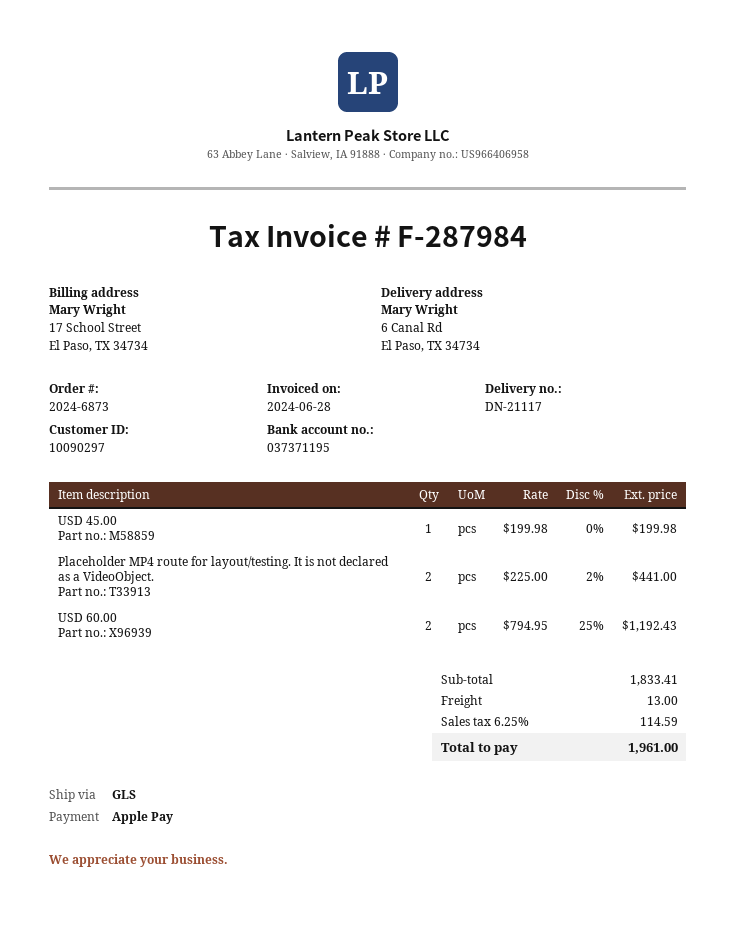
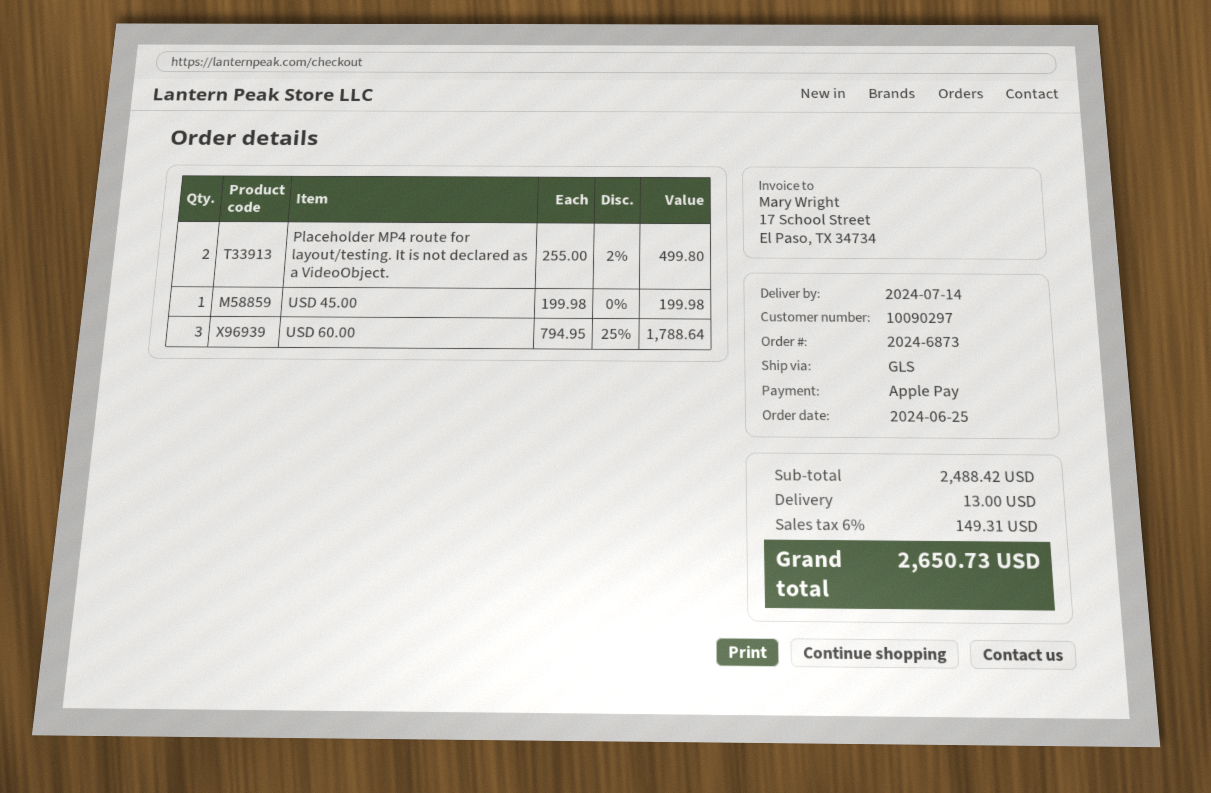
Placeholder MP4 route for layout/testing. It is not declared as a VideoObject.: 2 x 225.00 - 2% = 441.00 -> 2 x 255.00 - 2% = 499.80
USD 60.00: 2 x 794.95 - 25% = 1192.43 -> 3 x 794.95 - 25% = 1788.64
subtotal: 1833.41 -> 2488.42
tax: 6.25% = 114.59 -> 6% = 149.31
total: 1961.00 -> 2650.73

